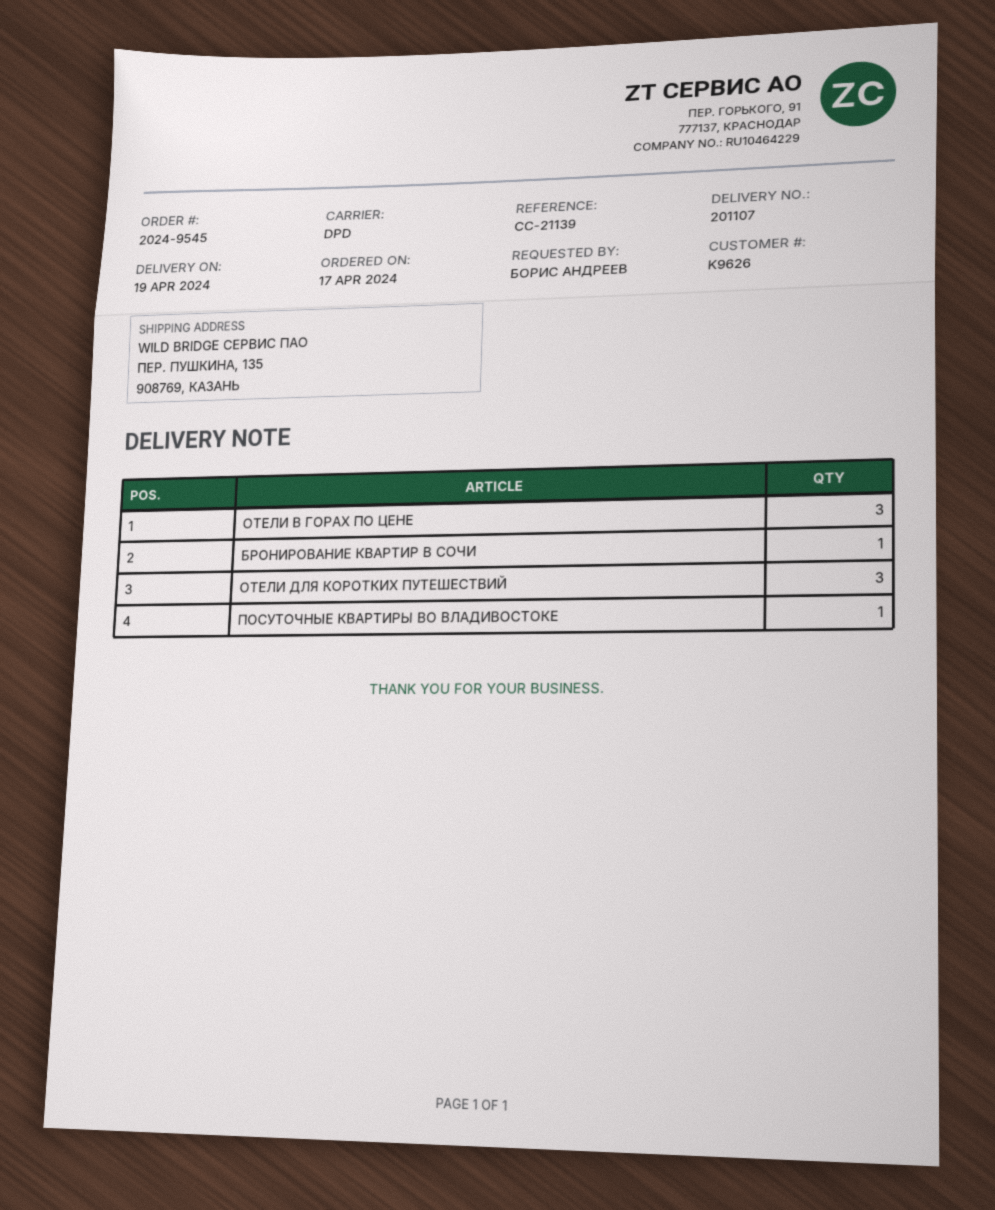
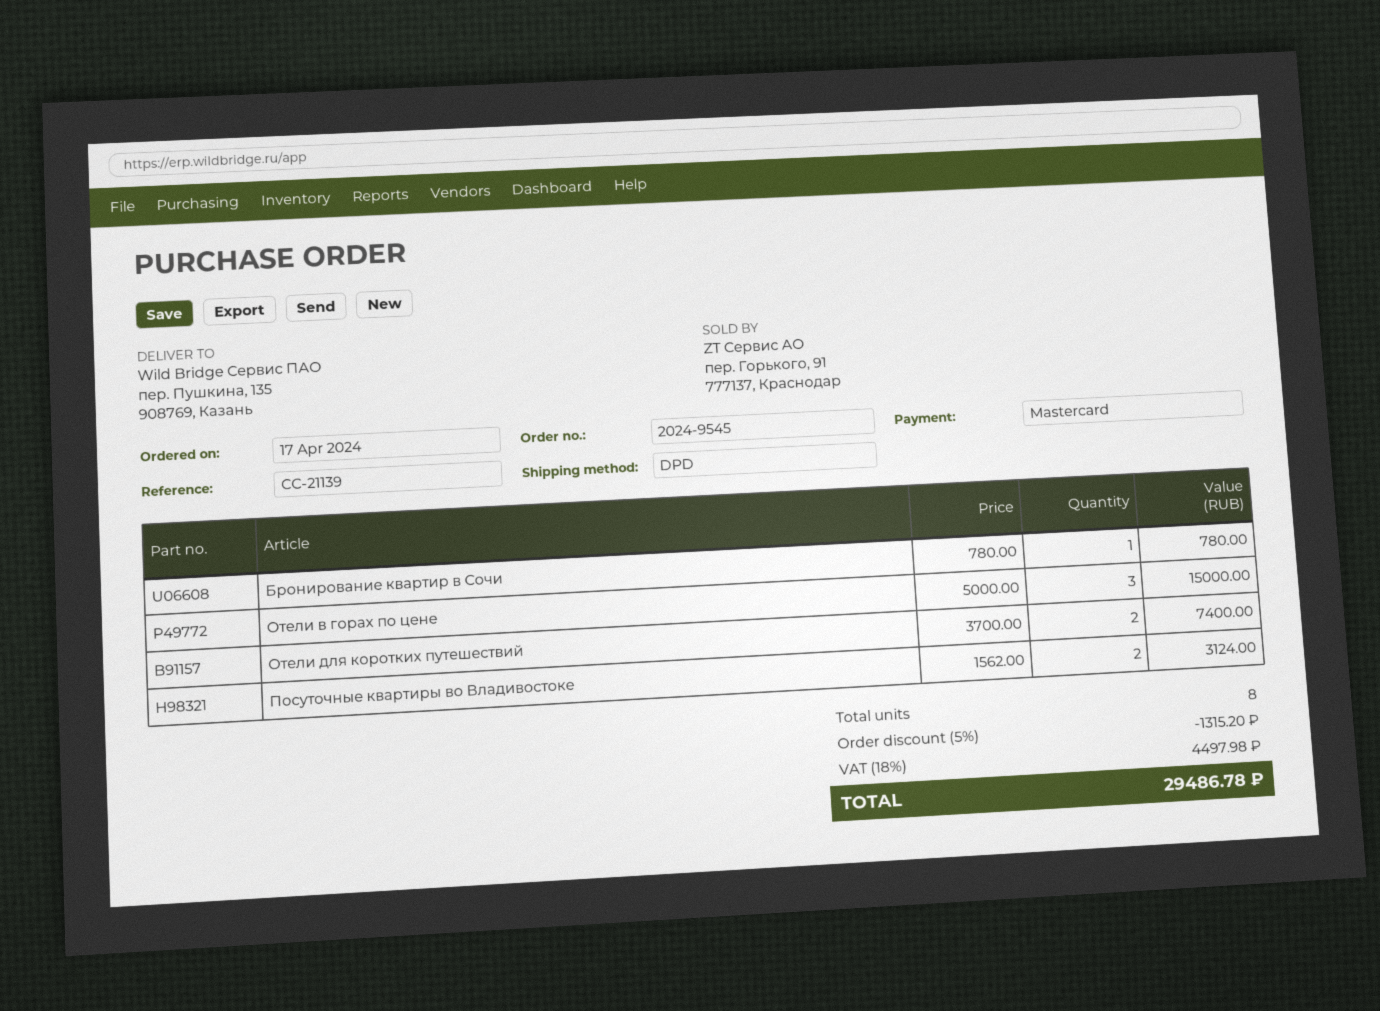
ОТЕЛИ ДЛЯ КОРОТКИХ ПУТЕШЕСТВИЙ: 3 -> 2
ПОСУТОЧНЫЕ КВАРТИРЫ ВО ВЛАДИВОСТОКЕ: 1 -> 2

